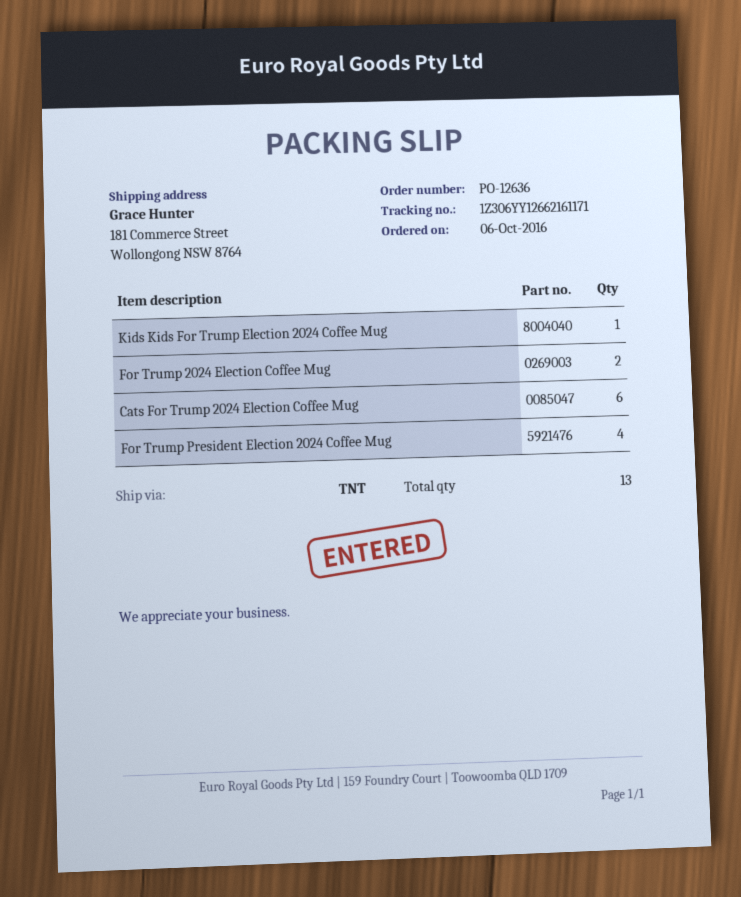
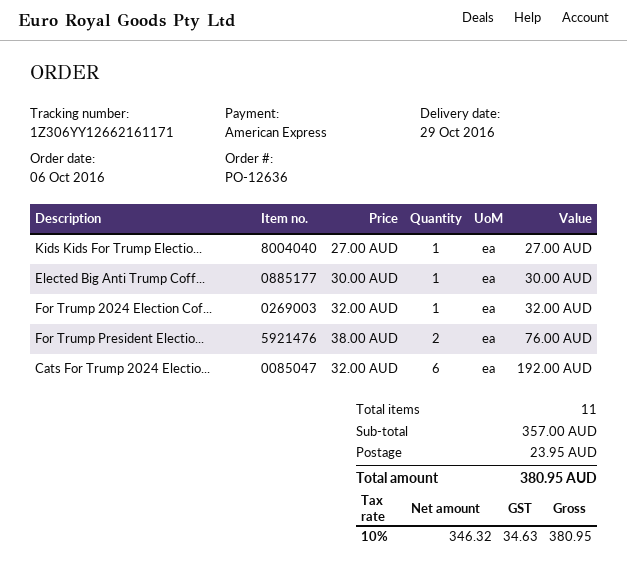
For Trump 2024 Election Coffee Mug: 2 -> 1
For Trump President Election 2024 Coffee Mug: 4 -> 2
Elected Big Anti Trump Coff...: none -> 1
total quantity: 13 -> 11

